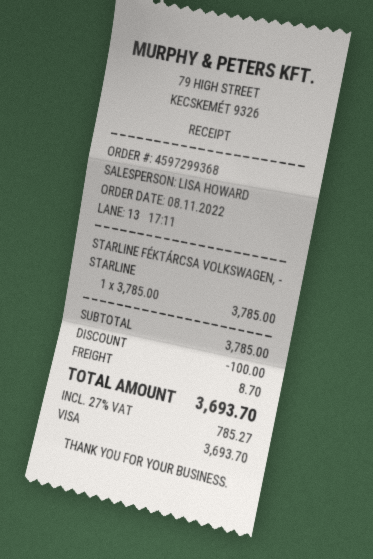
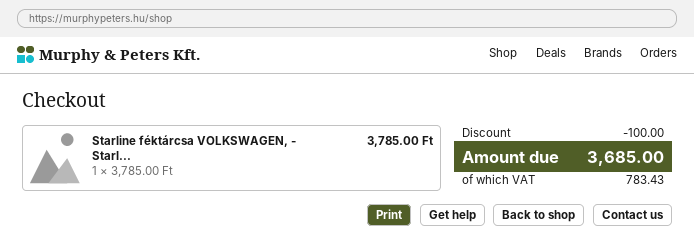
shipping: 8.70 -> none
tax: 785.27 -> 783.43
total: 3693.70 -> 3685.00

